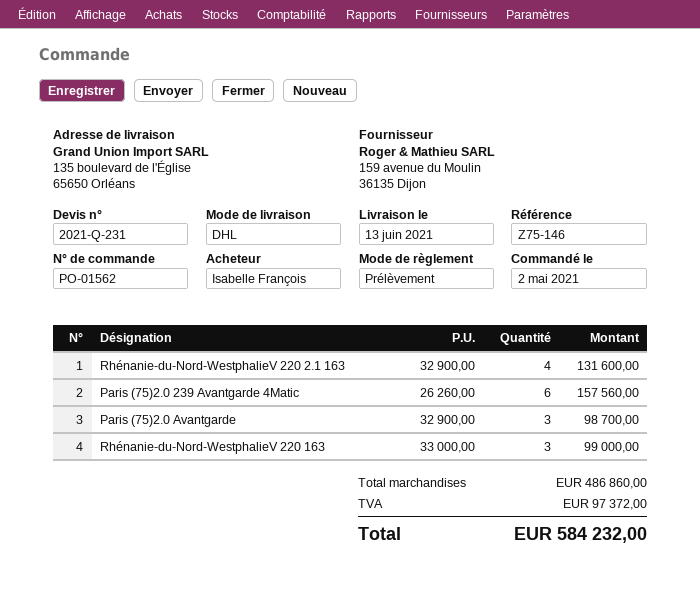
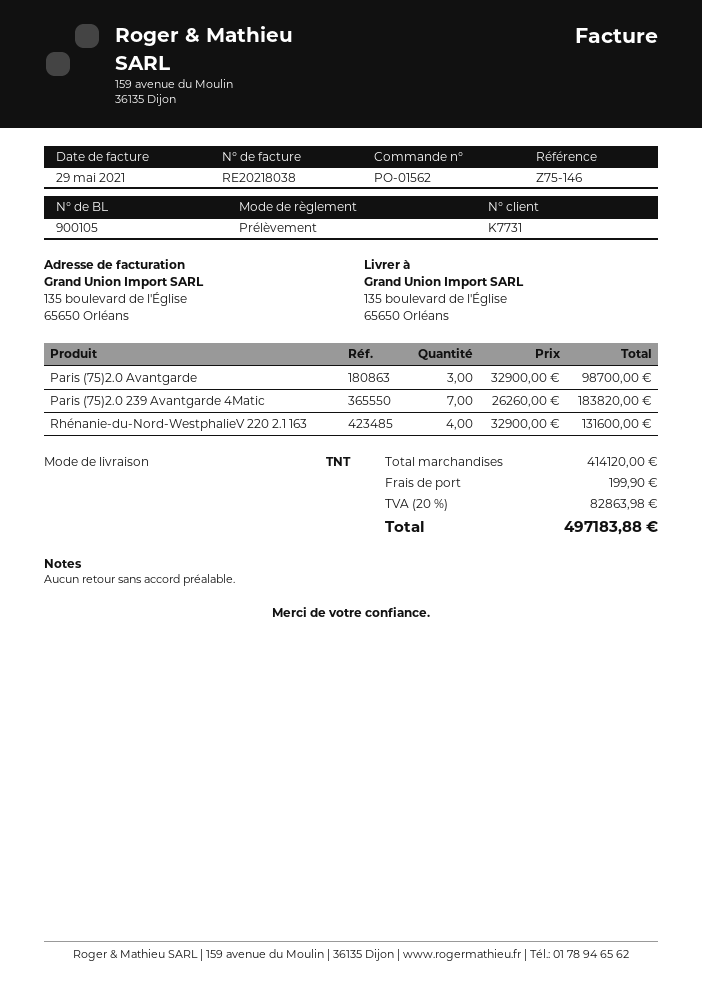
shipping method: DHL -> TNT
Paris (75)2.0 239 Avantgarde 4Matic: 6 x 26260.00 = 157560.00 -> 7 x 26260.00 = 183820.00
Rhénanie-du-Nord-WestphalieV 220 163: 3 x 33000.00 = 99000.00 -> none
subtotal: 486860.00 -> 414120.00
shipping: none -> 199.90
tax: 97372.00 -> 82863.98
total: 584232.00 -> 497183.88

